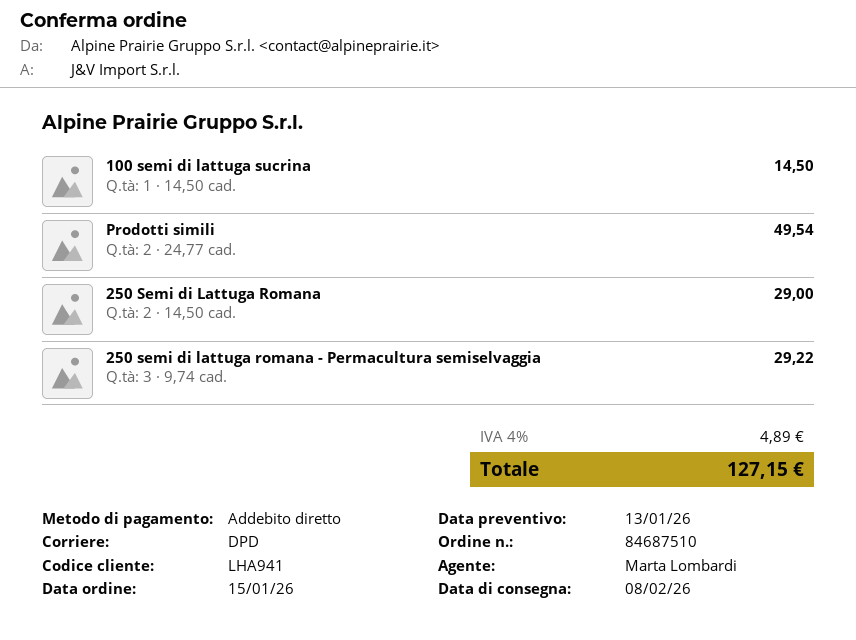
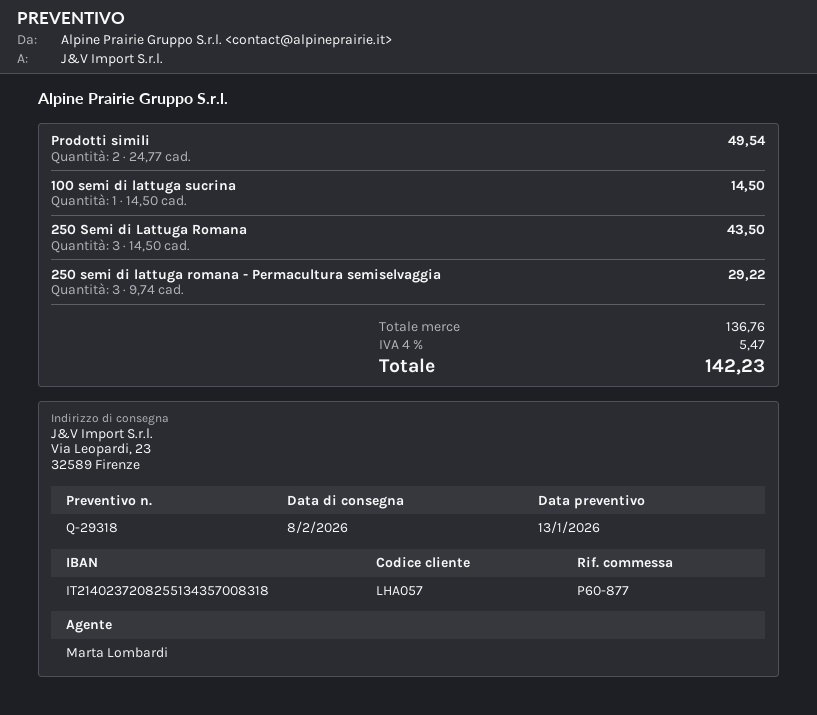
customer number: LHA941 -> LHA057
250 Semi di Lattuga Romana: 2 x 14.50 = 29.00 -> 3 x 14.50 = 43.50
tax: 4% = 4.89 -> 4% = 5.47
total: 127.15 -> 142.23

